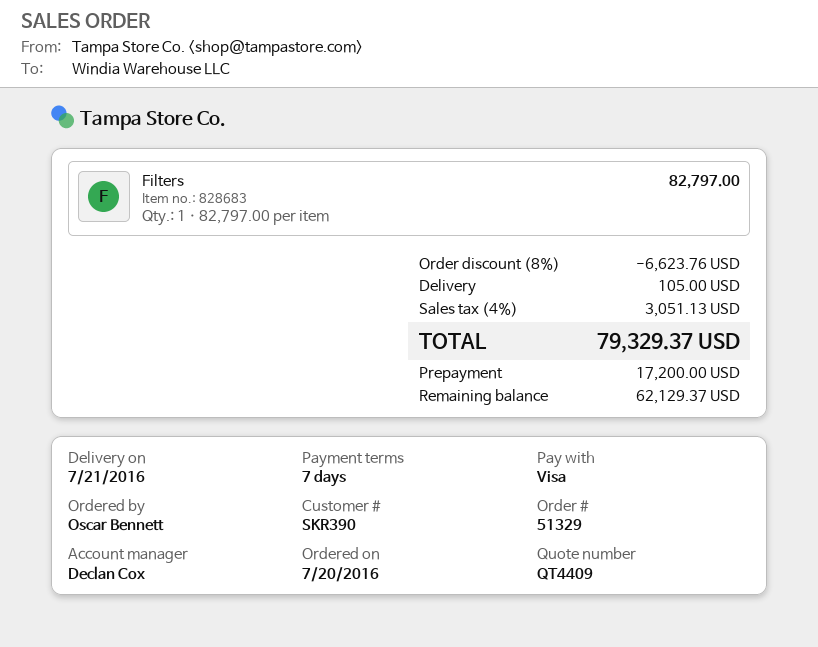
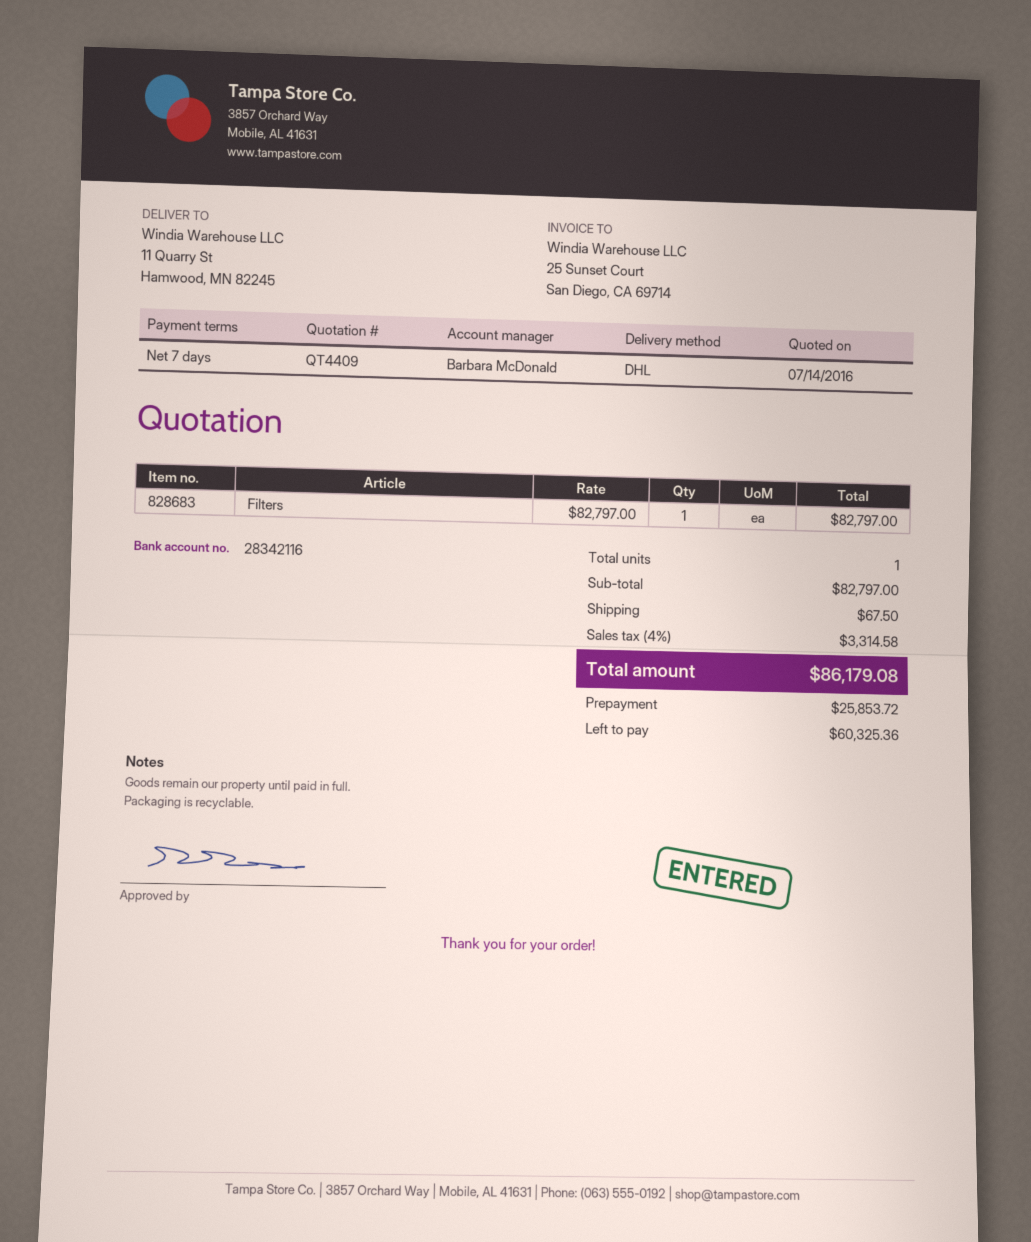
sales rep: Declan Cox -> Barbara McDonald
discount: 8% = 6623.76 -> none
shipping: 105.00 -> 67.50
tax: 4% = 3051.13 -> 4% = 3314.58
total: 79329.37 -> 86179.08
deposit: 17200.00 -> 25853.72
balance: 62129.37 -> 60325.36

